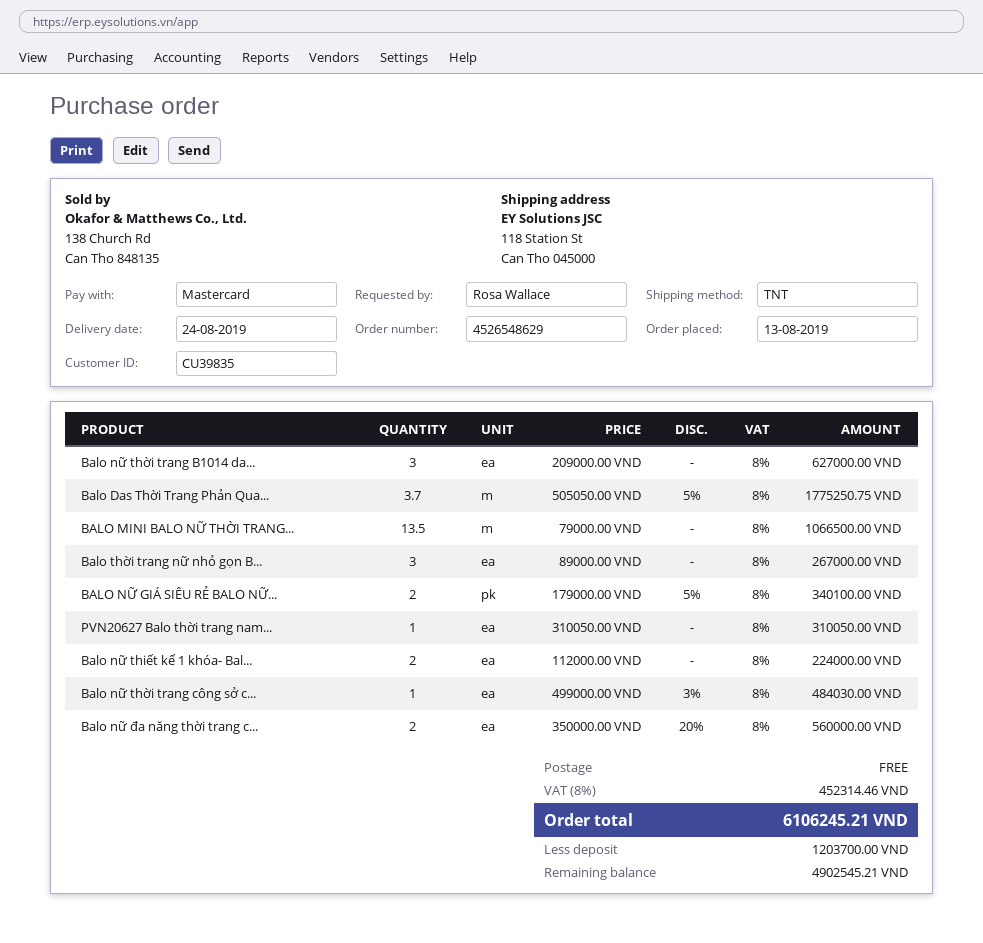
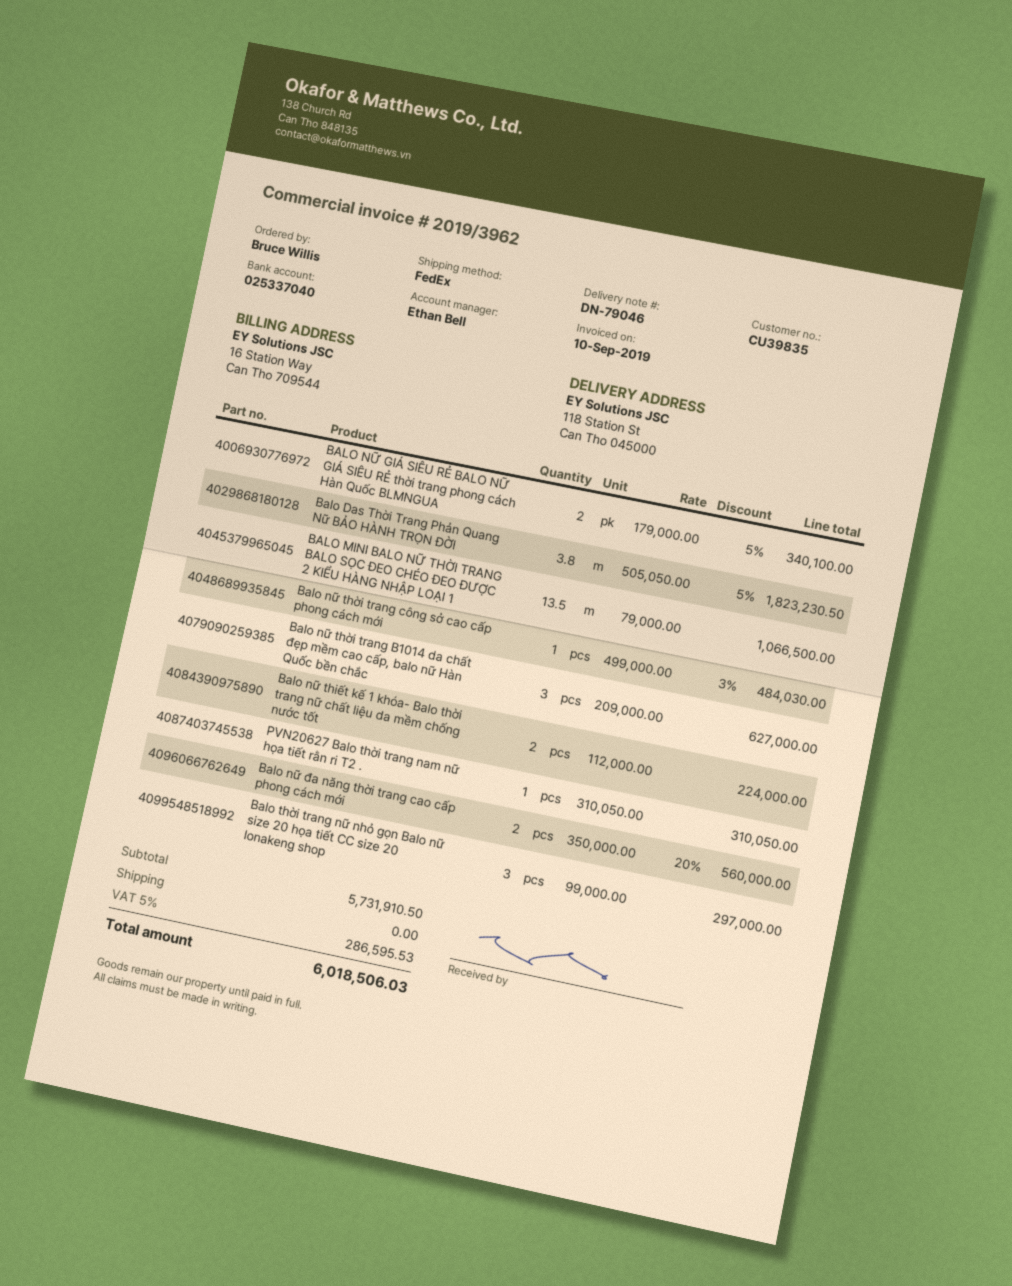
ordered by: Rosa Wallace -> Bruce Willis
shipping method: TNT -> FedEx
Balo Das Thời Trang Phản Qua...: 3.7 x 505050.00 - 5% = 1775250.75 -> 3.8 x 505050.00 - 5% = 1823230.50
Balo thời trang nữ nhỏ gọn B...: 3 x 89000.00 = 267000.00 -> 3 x 99000.00 = 297000.00
tax: 8% = 452314.46 -> 5% = 286595.53
total: 6106245.21 -> 6018506.03

